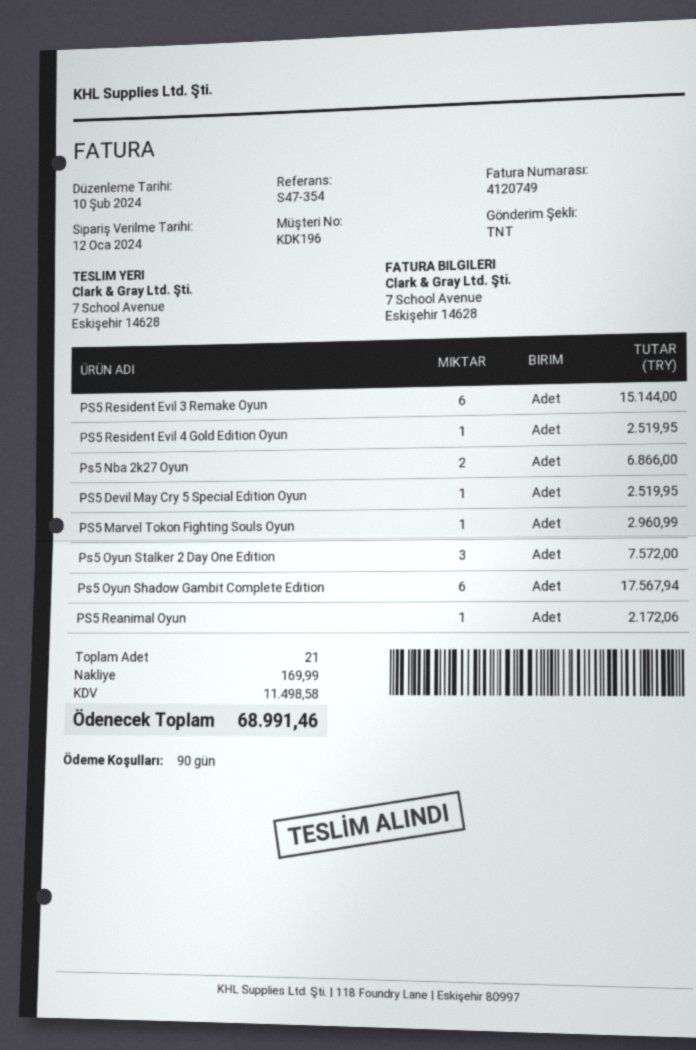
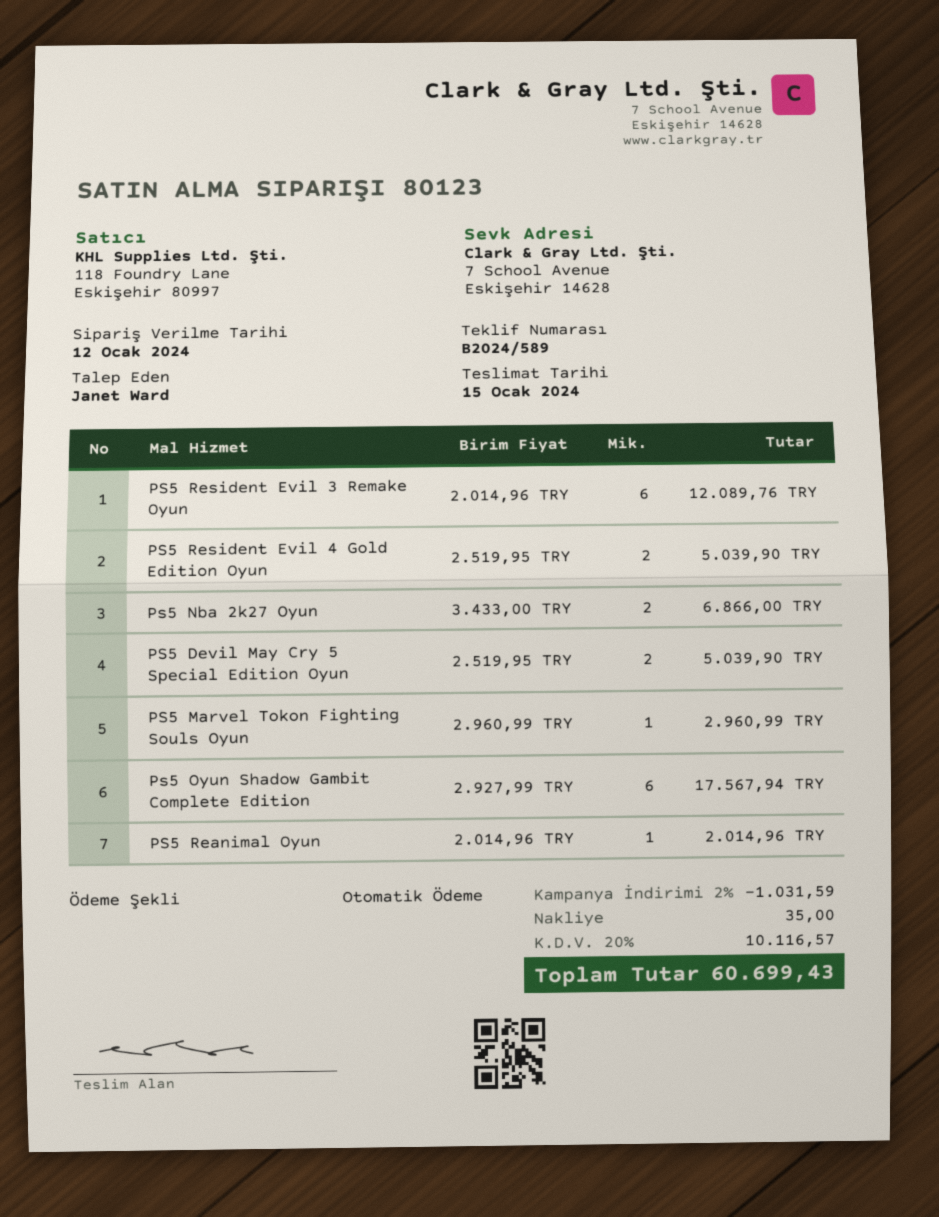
PS5 Resident Evil 3 Remake Oyun: 6 for 15144.00 -> 6 for 12089.76
PS5 Resident Evil 4 Gold Edition Oyun: 1 for 2519.95 -> 2 for 5039.90
PS5 Devil May Cry 5 Special Edition Oyun: 1 for 2519.95 -> 2 for 5039.90
Ps5 Oyun Stalker 2 Day One Edition: 3 for 7572.00 -> none
PS5 Reanimal Oyun: 1 for 2172.06 -> 1 for 2014.96
discount: none -> 2% = 1031.59
shipping: 169.99 -> 35.00
tax: 11498.58 -> 10116.57
total: 68991.46 -> 60699.43

